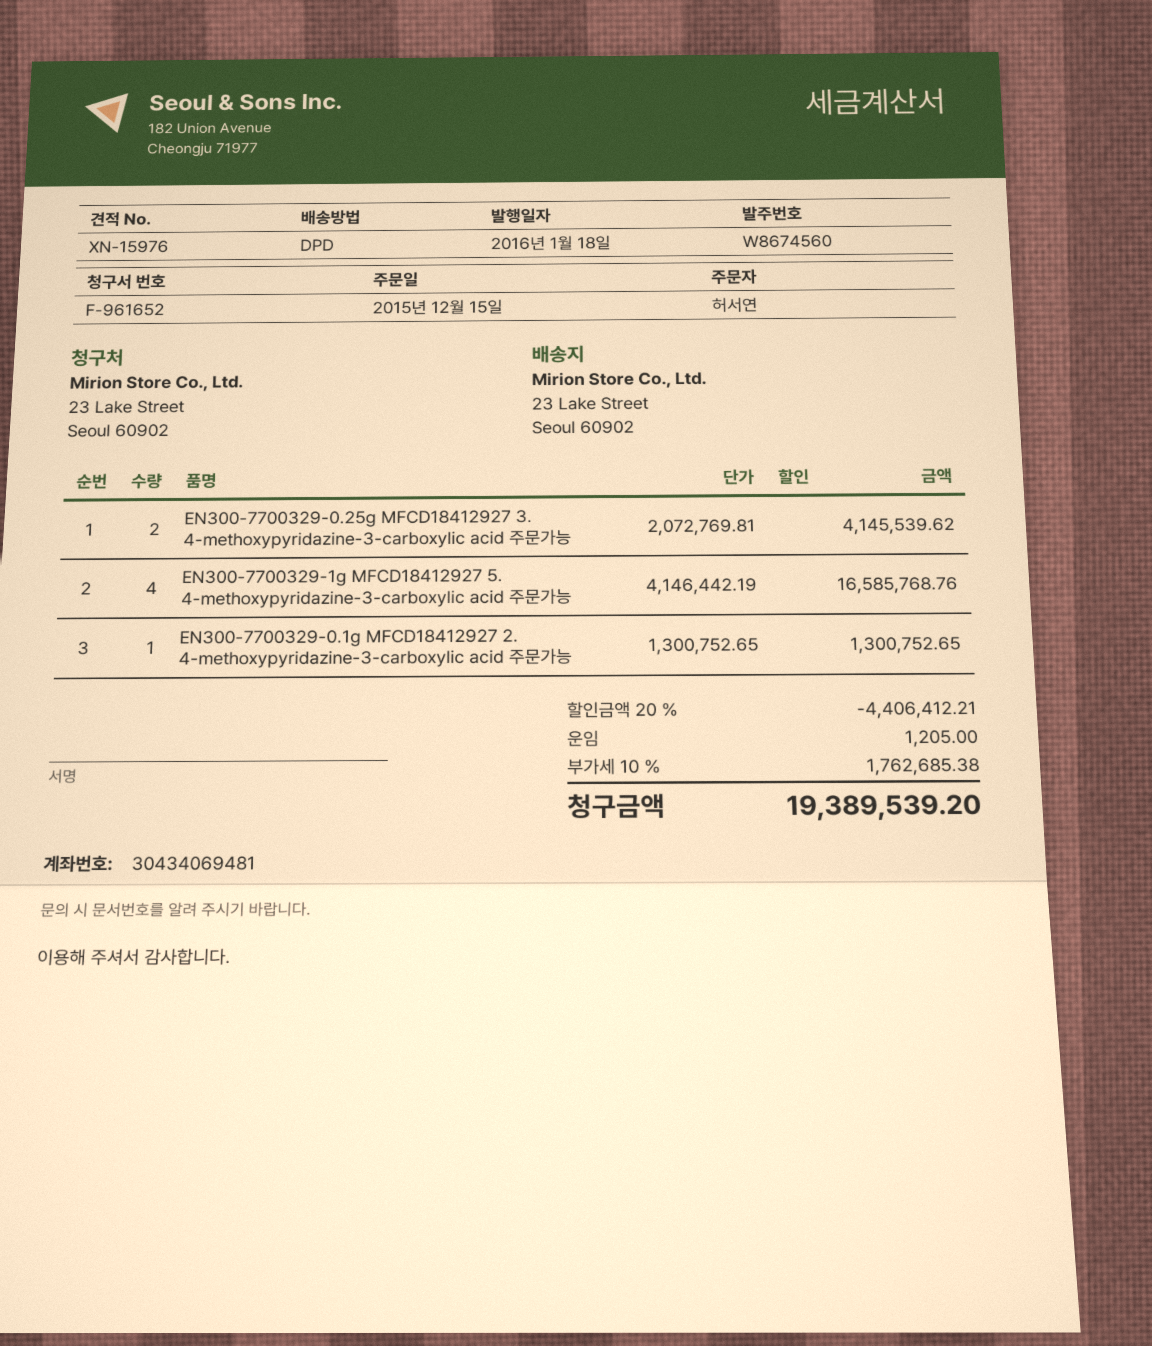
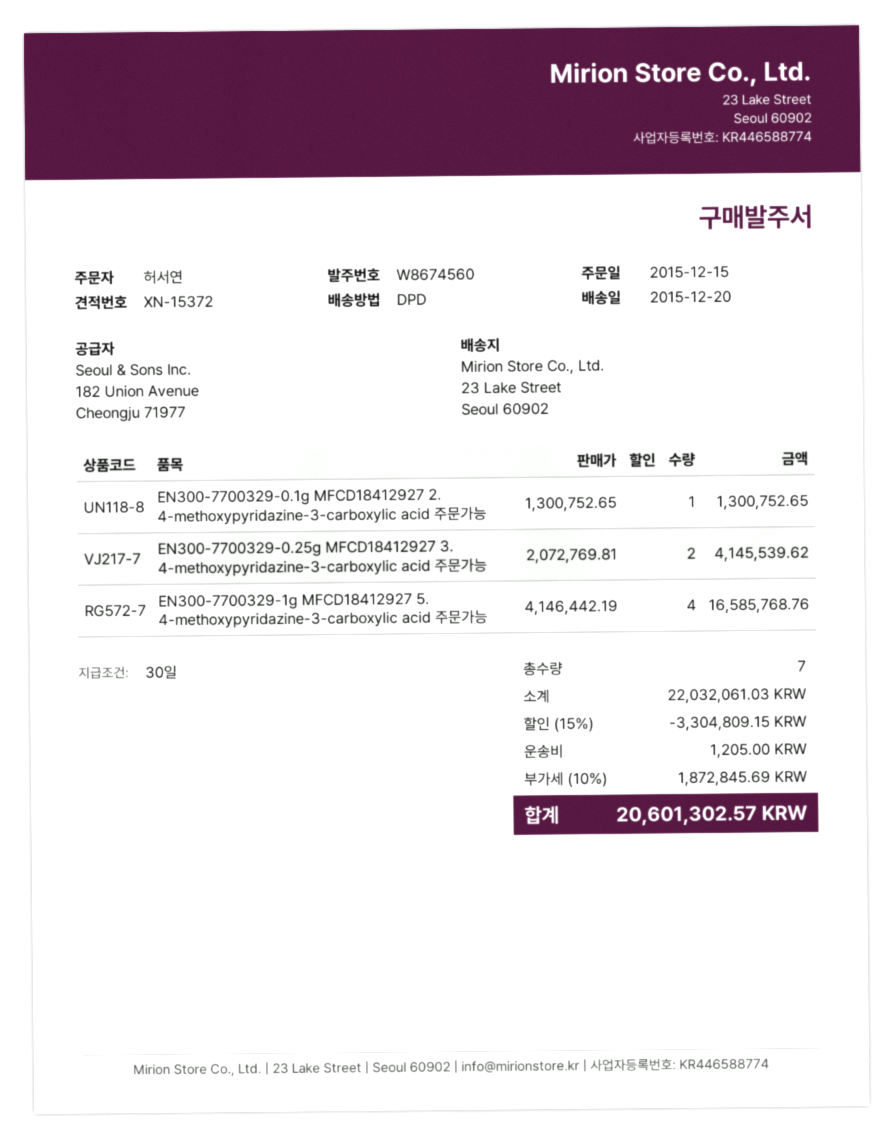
quote number: XN-15976 -> XN-15372
discount: 20% = 4406412.21 -> 15% = 3304809.15
tax: 10% = 1762685.38 -> 10% = 1872845.69
total: 19389539.20 -> 20601302.57

